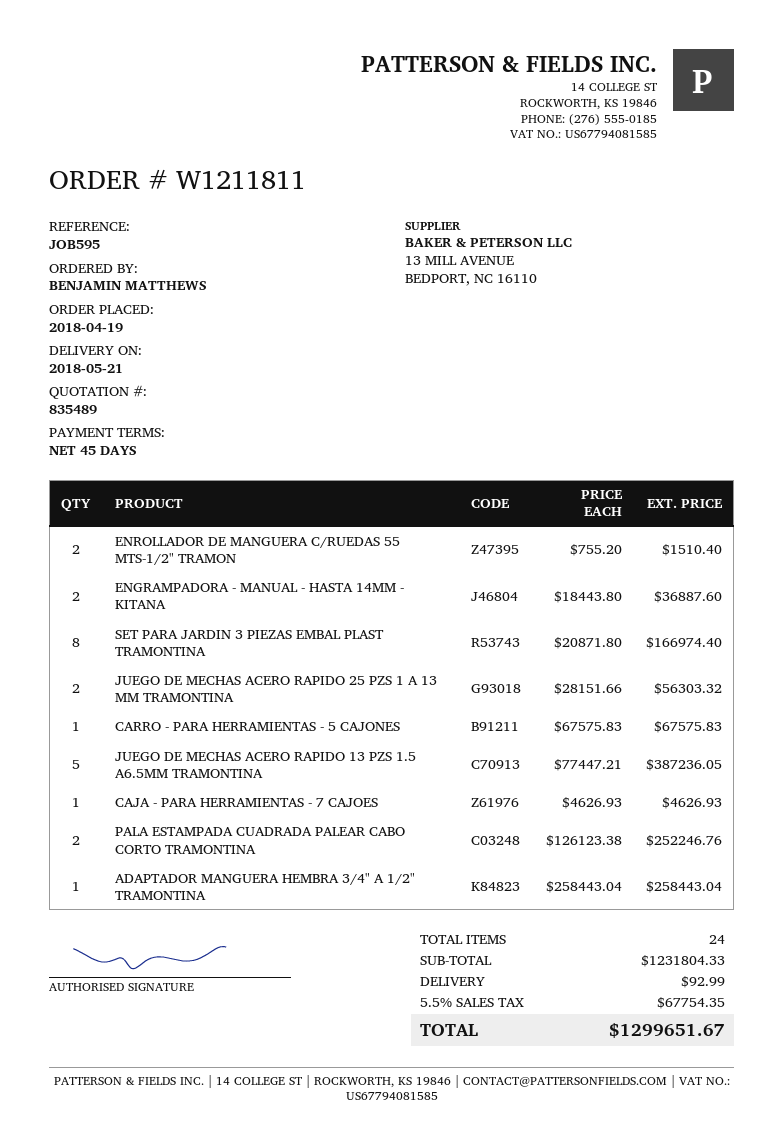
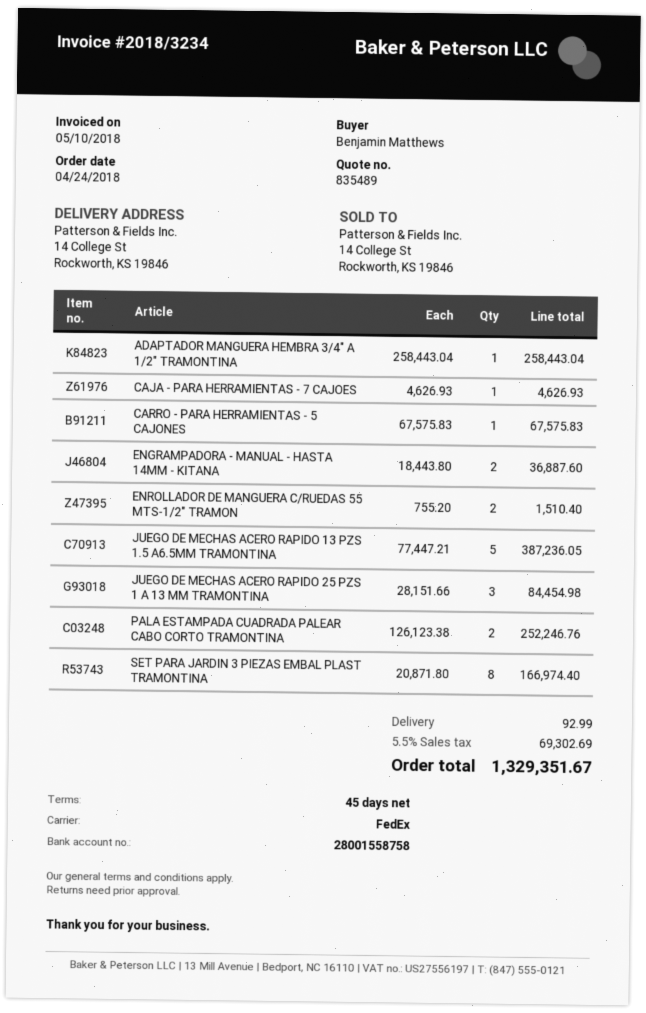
order date: 2018-04-19 -> 2018-04-24
JUEGO DE MECHAS ACERO RAPIDO 25 PZS 1 A 13 MM TRAMONTINA: 2 x 28151.66 = 56303.32 -> 3 x 28151.66 = 84454.98
tax: 5.5% = 67754.35 -> 5.5% = 69302.69
total: 1299651.67 -> 1329351.67

